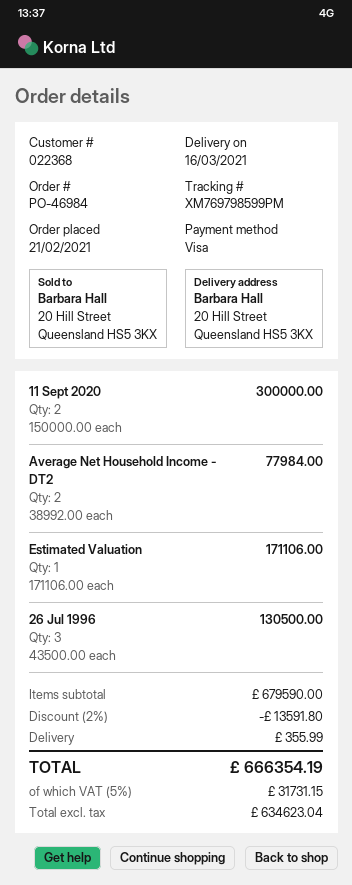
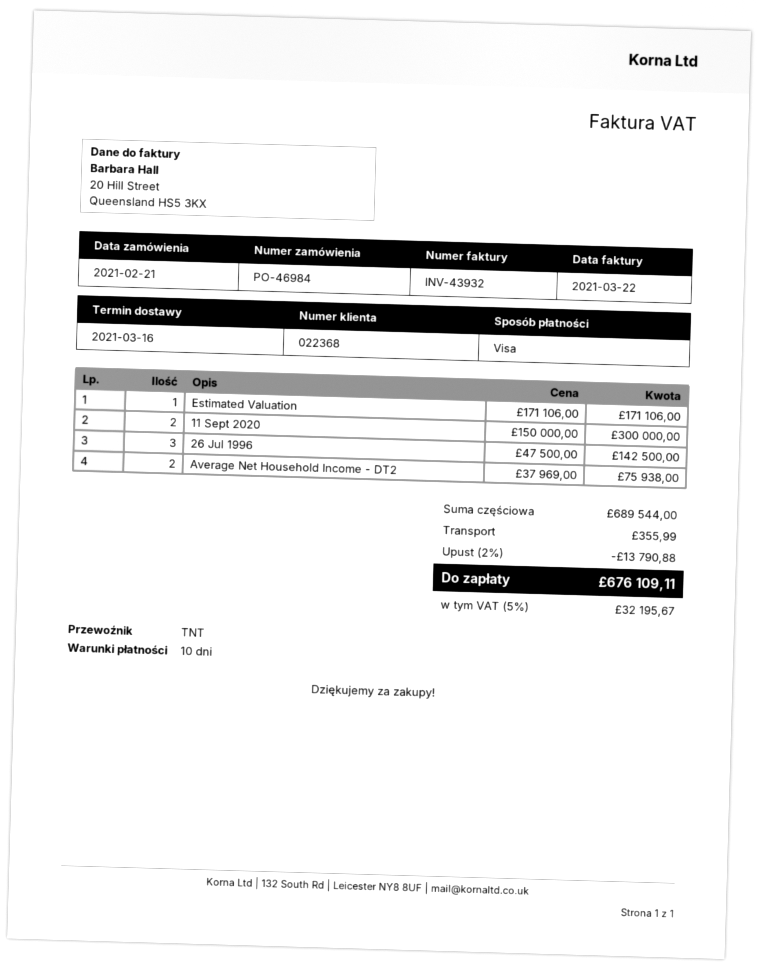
Average Net Household Income - DT2: 2 x 38992.00 = 77984.00 -> 2 x 37969.00 = 75938.00
26 Jul 1996: 3 x 43500.00 = 130500.00 -> 3 x 47500.00 = 142500.00
subtotal: 679590.00 -> 689544.00
discount: 2% = 13591.80 -> 2% = 13790.88
tax: 5% = 31731.15 -> 5% = 32195.67
total: 666354.19 -> 676109.11

